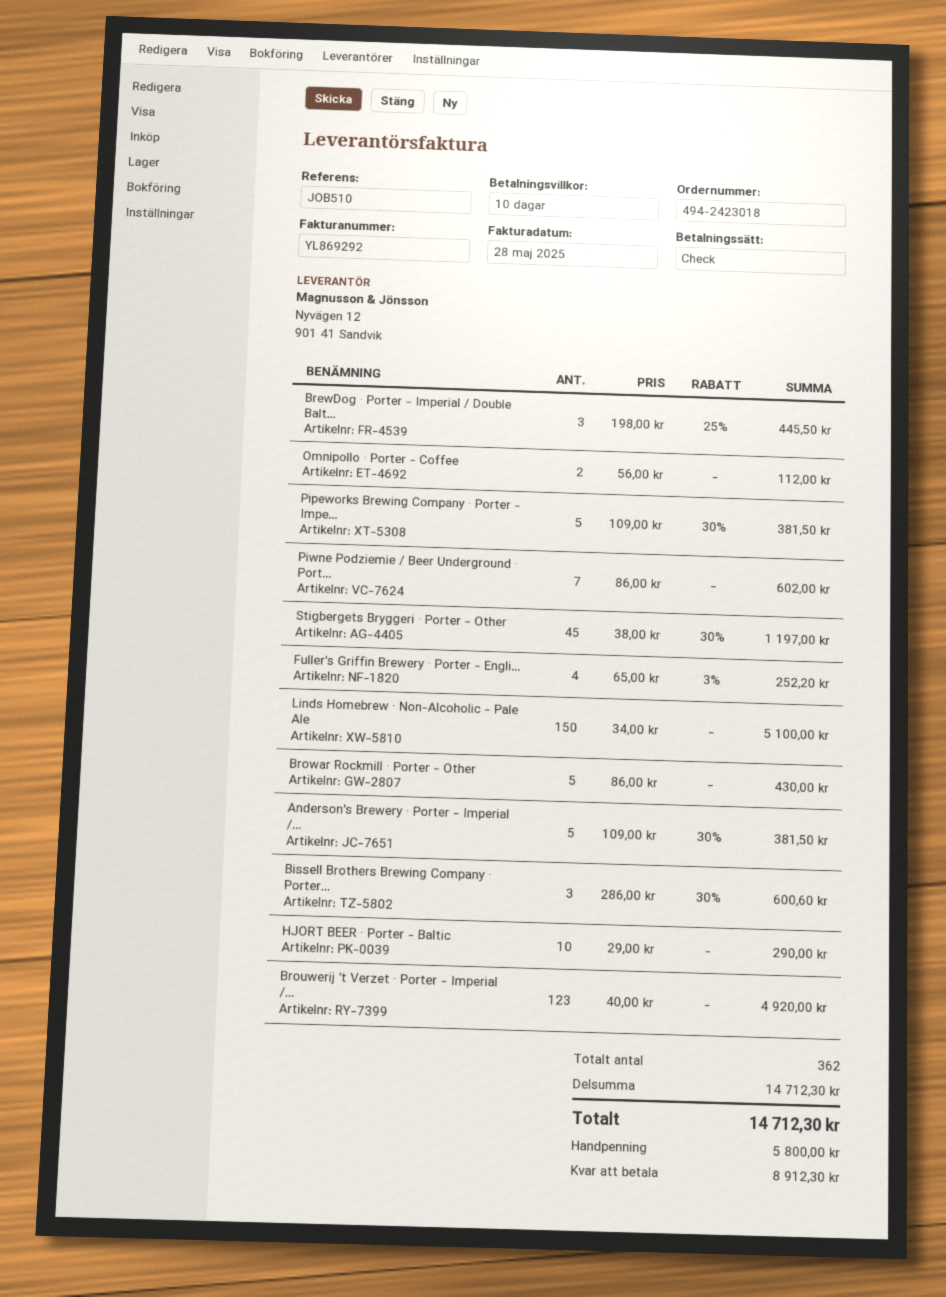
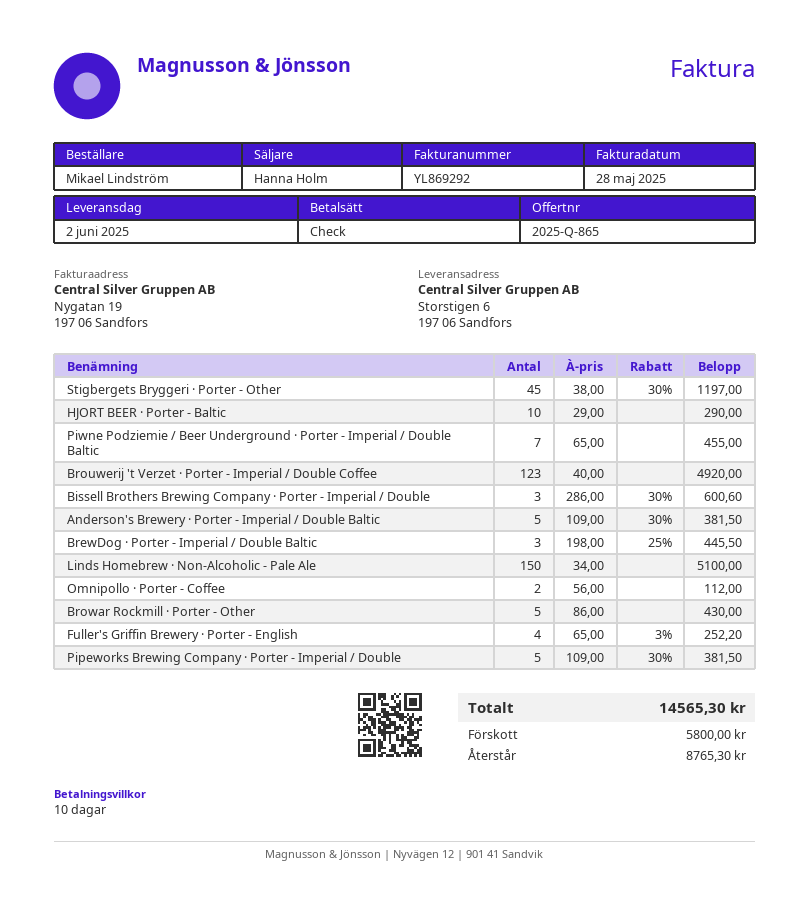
Piwne Podziemie / Beer Underground · Port...: 7 x 86.00 = 602.00 -> 7 x 65.00 = 455.00
total: 14712.30 -> 14565.30
balance: 8912.30 -> 8765.30

